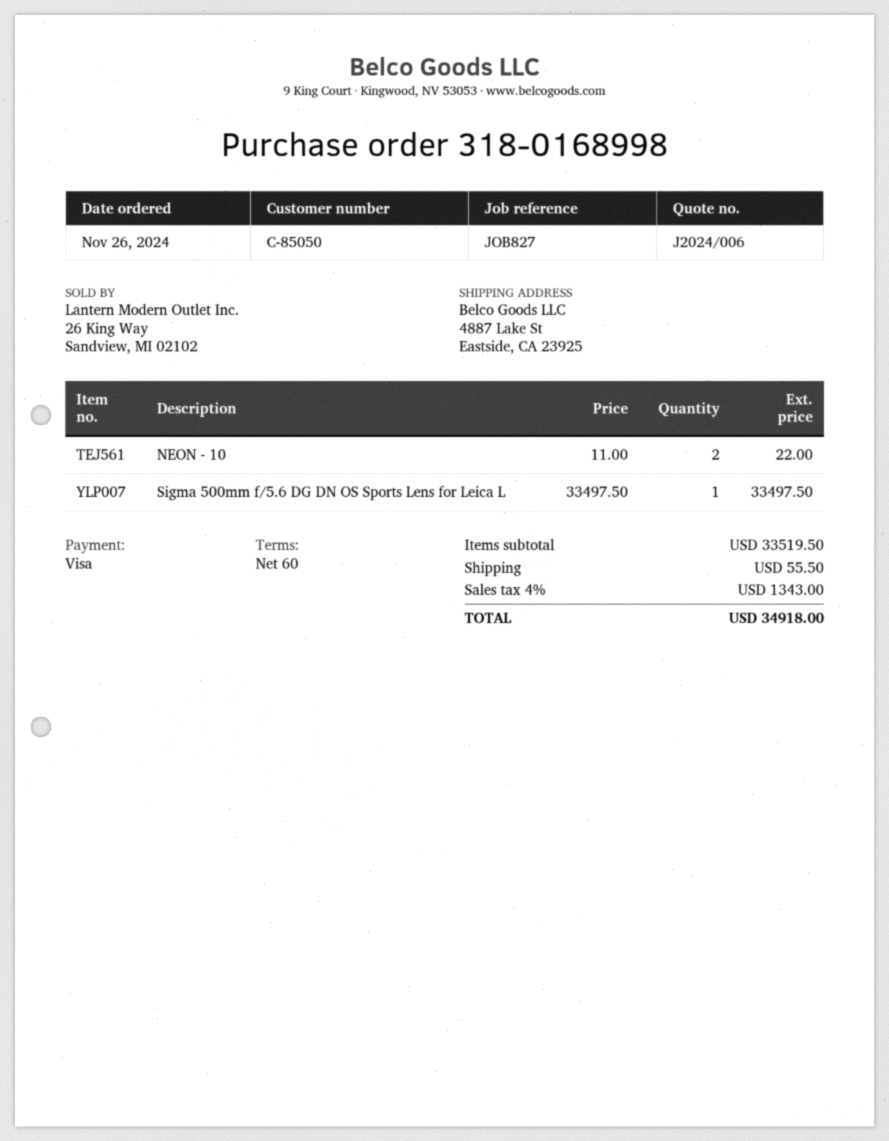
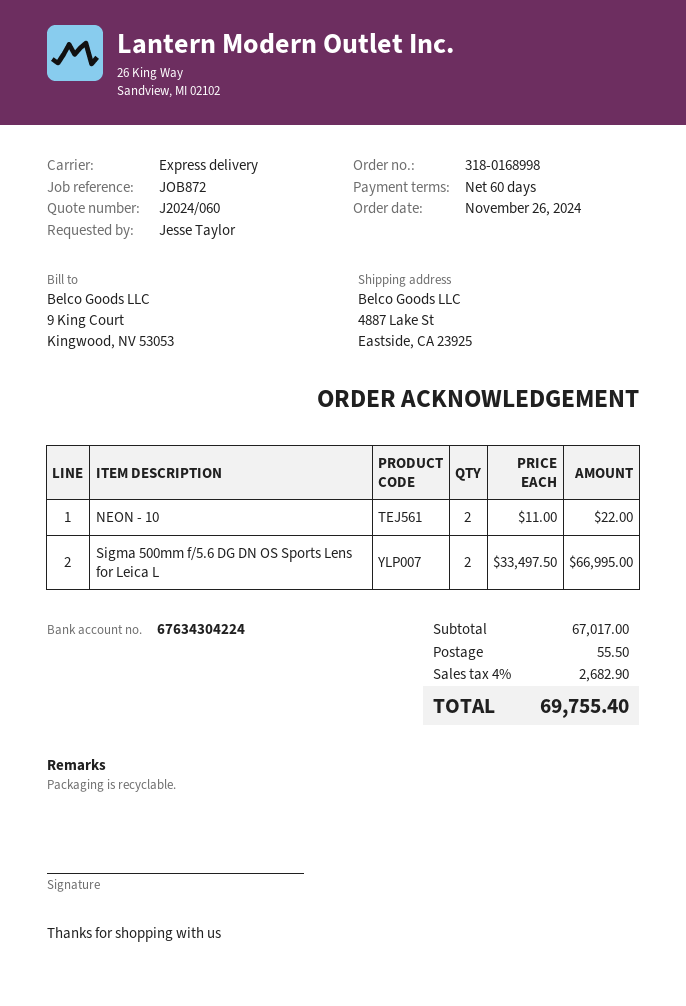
quote number: J2024/006 -> J2024/060
reference: JOB827 -> JOB872
Sigma 500mm f/5.6 DG DN OS Sports Lens for Leica L: 1 x 33497.50 = 33497.50 -> 2 x 33497.50 = 66995.00
subtotal: 33519.50 -> 67017.00
tax: 4% = 1343.00 -> 4% = 2682.90
total: 34918.00 -> 69755.40

